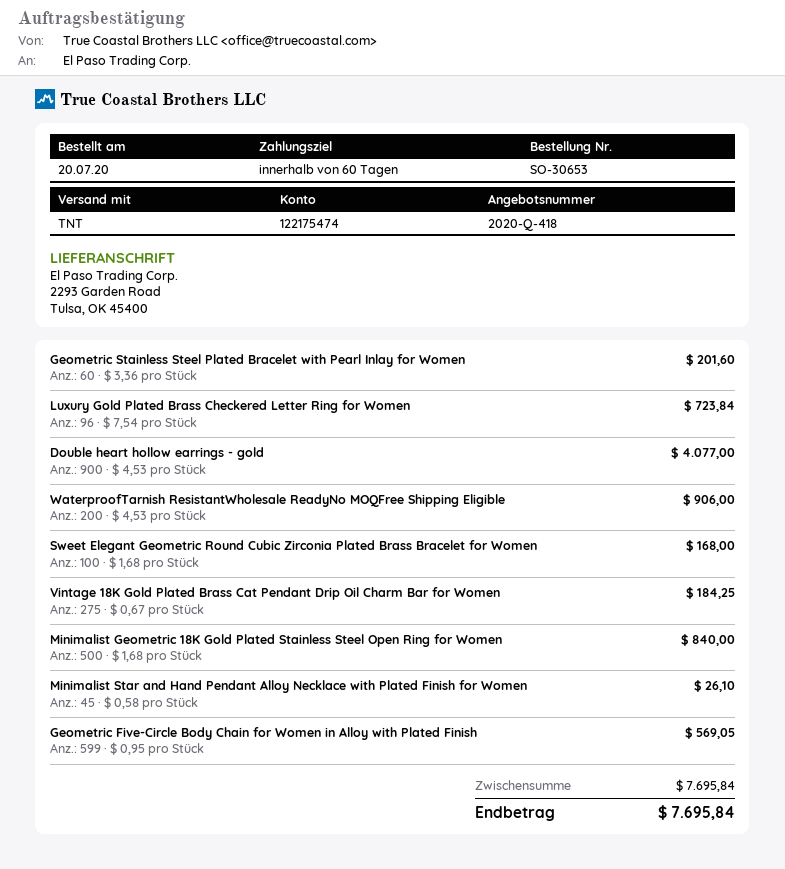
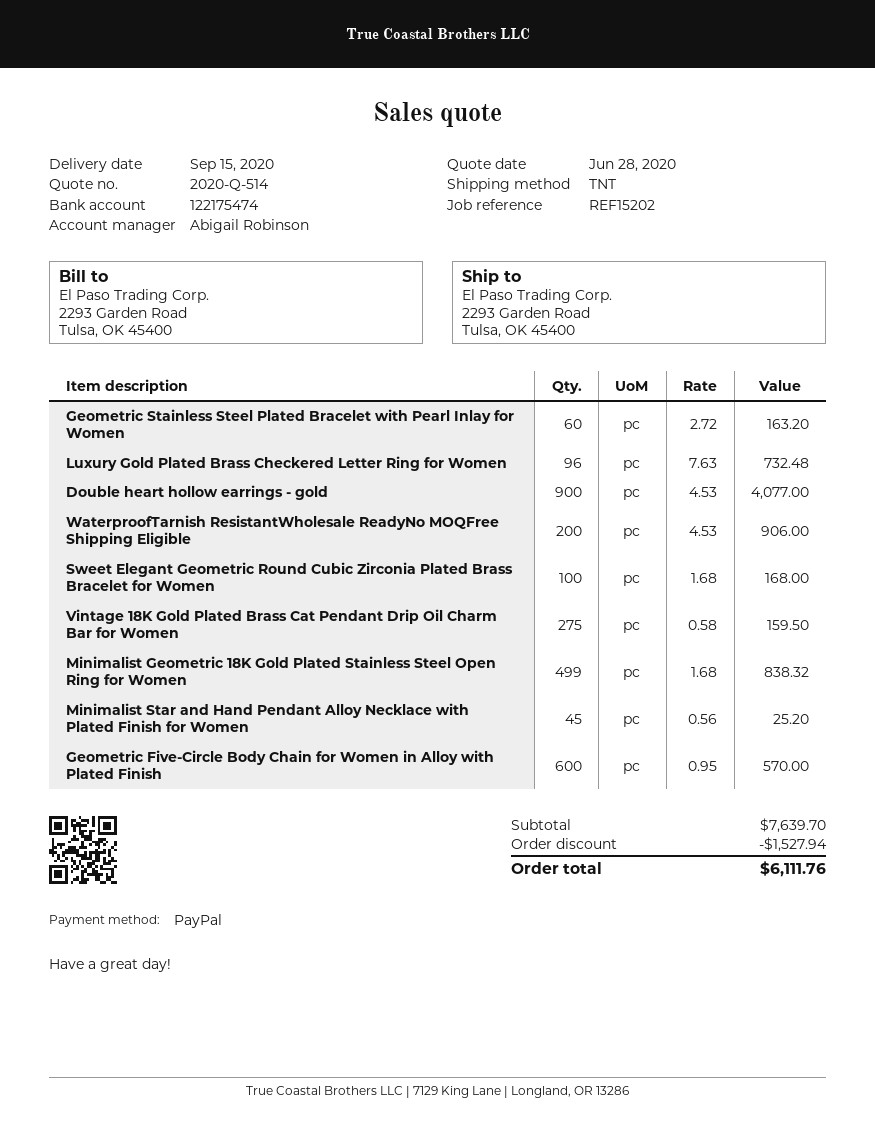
quote number: 2020-Q-418 -> 2020-Q-514
Geometric Stainless Steel Plated Bracelet with Pearl Inlay for Women: 60 x 3.36 = 201.60 -> 60 x 2.72 = 163.20
Luxury Gold Plated Brass Checkered Letter Ring for Women: 96 x 7.54 = 723.84 -> 96 x 7.63 = 732.48
Vintage 18K Gold Plated Brass Cat Pendant Drip Oil Charm Bar for Women: 275 x 0.67 = 184.25 -> 275 x 0.58 = 159.50
Minimalist Geometric 18K Gold Plated Stainless Steel Open Ring for Women: 500 x 1.68 = 840.00 -> 499 x 1.68 = 838.32
Minimalist Star and Hand Pendant Alloy Necklace with Plated Finish for Women: 45 x 0.58 = 26.10 -> 45 x 0.56 = 25.20
Geometric Five-Circle Body Chain for Women in Alloy with Plated Finish: 599 x 0.95 = 569.05 -> 600 x 0.95 = 570.00
subtotal: 7695.84 -> 7639.70
discount: none -> 1527.94
total: 7695.84 -> 6111.76

